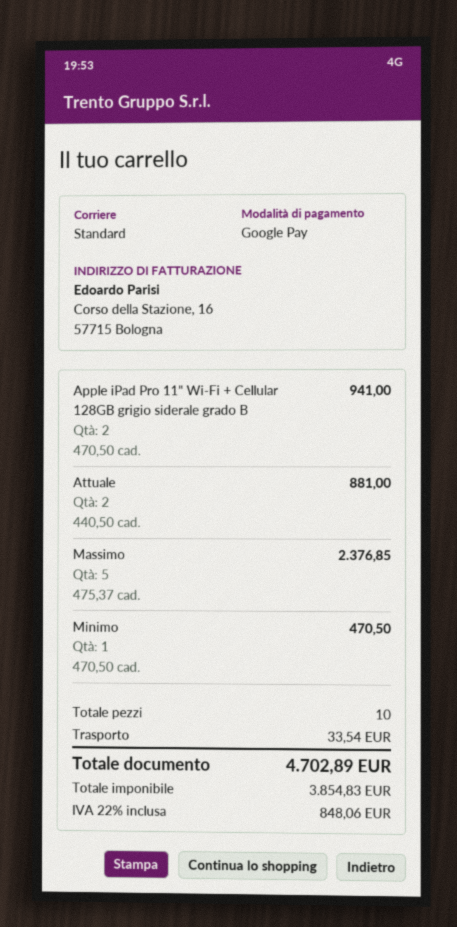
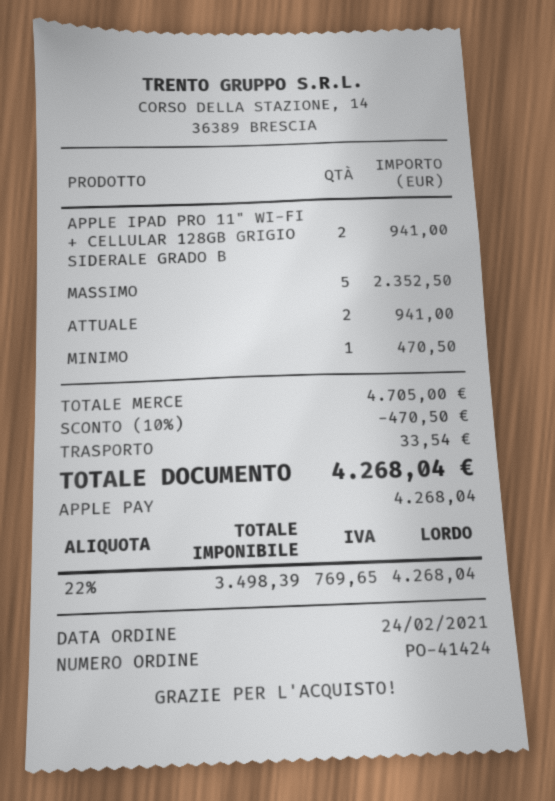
payment method: Google Pay -> Apple Pay
Attuale: 2 for 881.00 -> 2 for 941.00
Massimo: 5 for 2376.85 -> 5 for 2352.50
discount: none -> 10% = 470.50
net: 3854.83 -> 3498.39
tax: 22% = 848.06 -> 22% = 769.65
total: 4702.89 -> 4268.04

